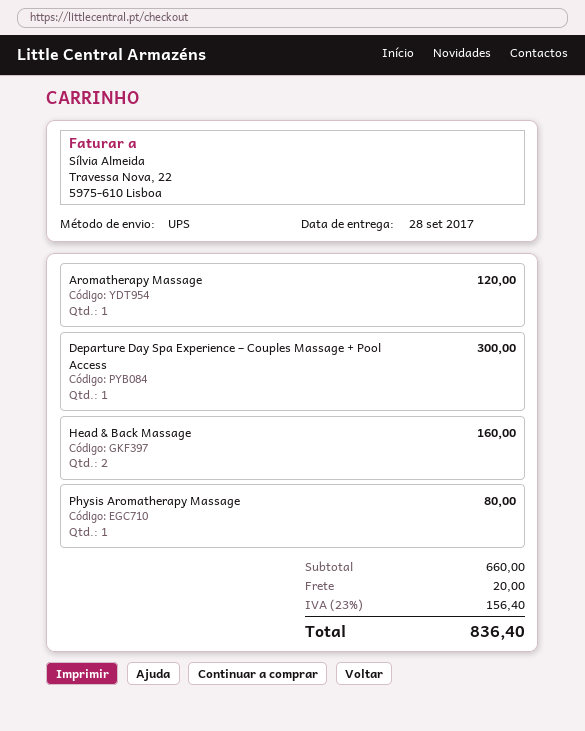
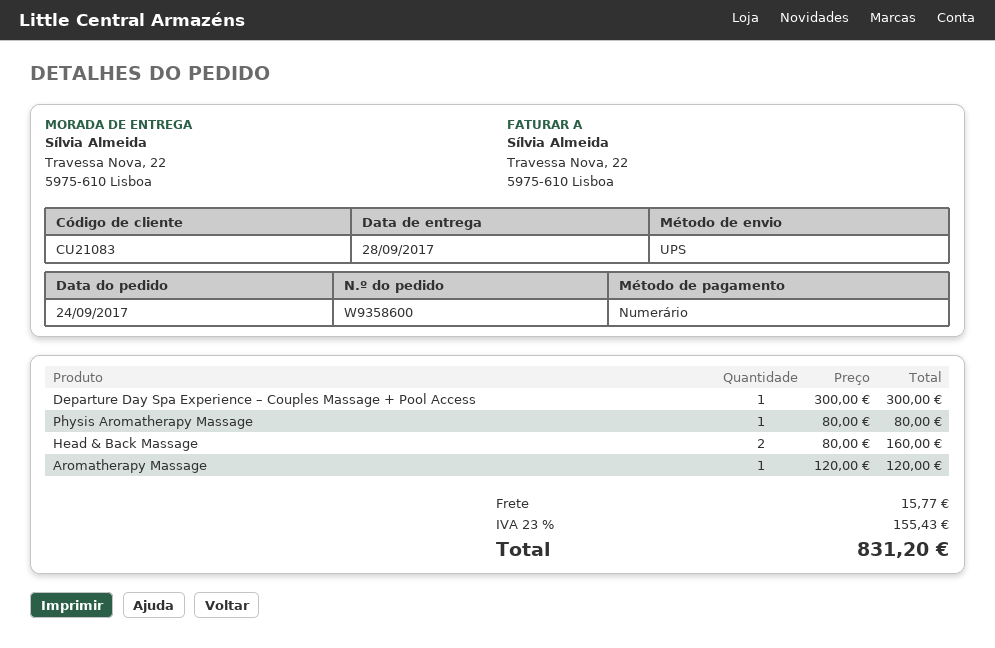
shipping: 20.00 -> 15.77
tax: 23% = 156.40 -> 23% = 155.43
total: 836.40 -> 831.20

